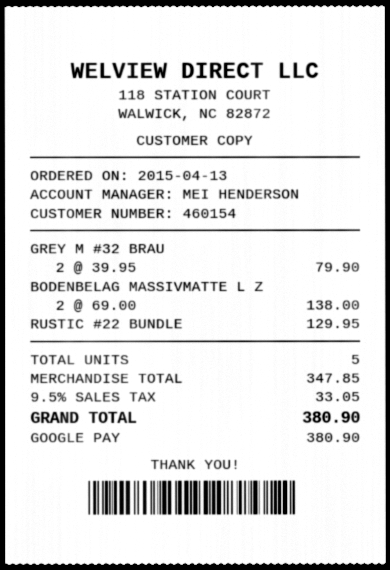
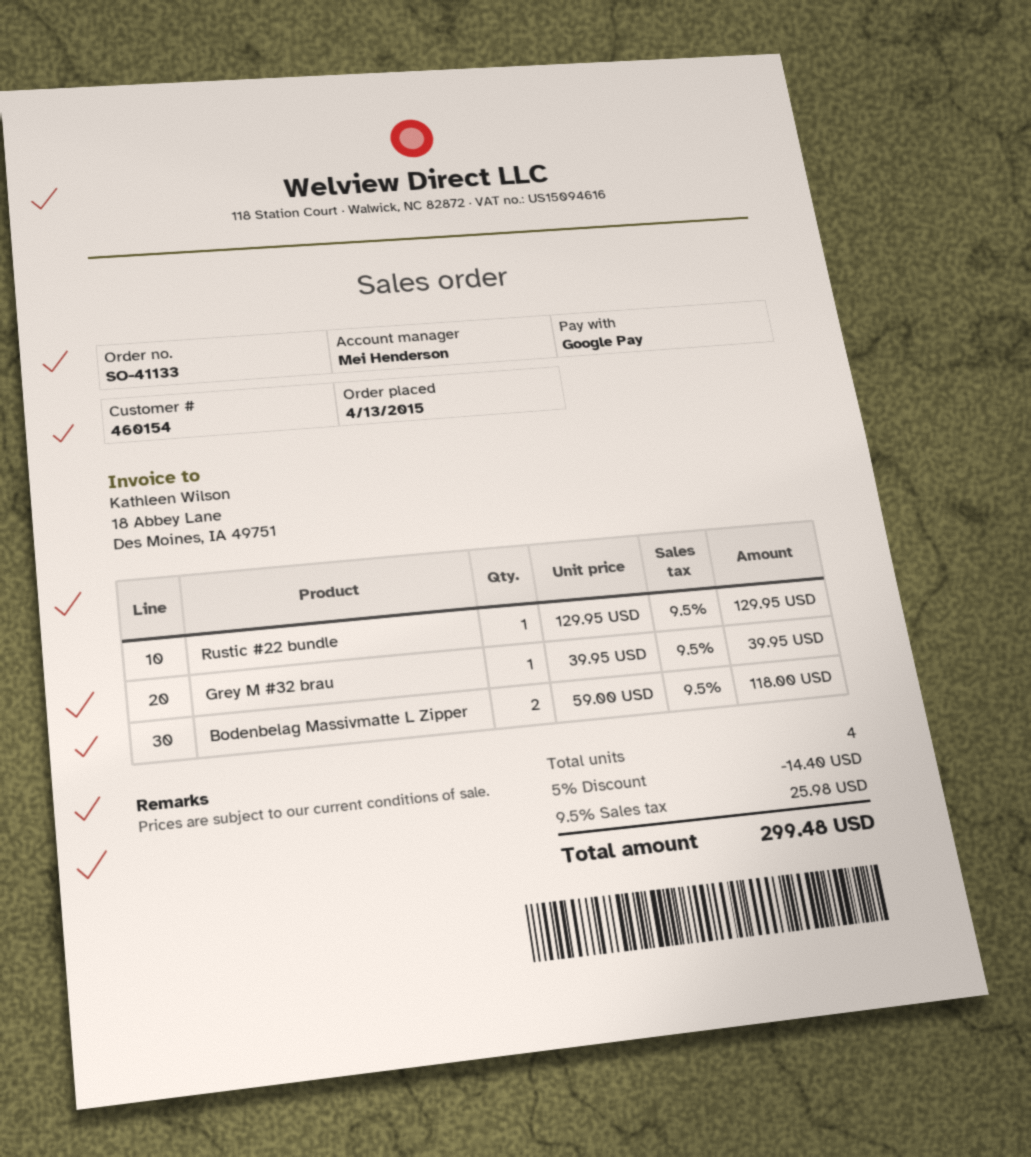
GREY M #32 BRAU: 2 x 39.95 = 79.90 -> 1 x 39.95 = 39.95
BODENBELAG MASSIVMATTE L Z: 2 x 69.00 = 138.00 -> 2 x 59.00 = 118.00
total quantity: 5 -> 4
discount: none -> 5% = 14.40
tax: 9.5% = 33.05 -> 9.5% = 25.98
total: 380.90 -> 299.48

